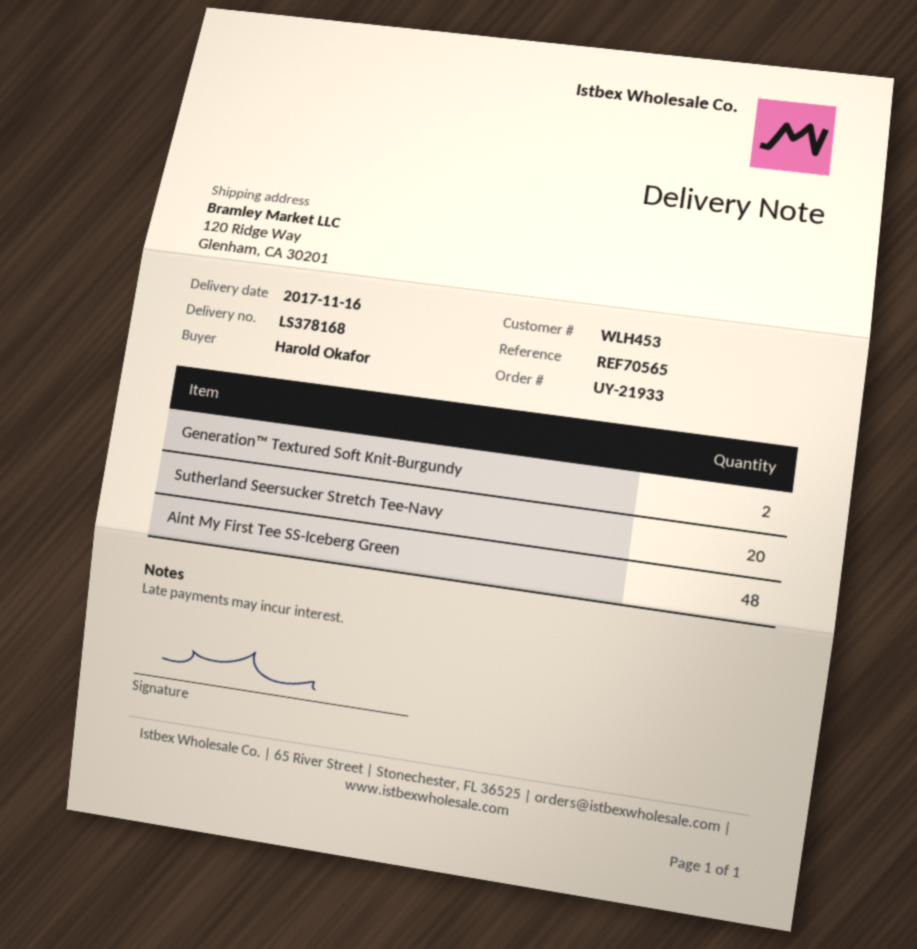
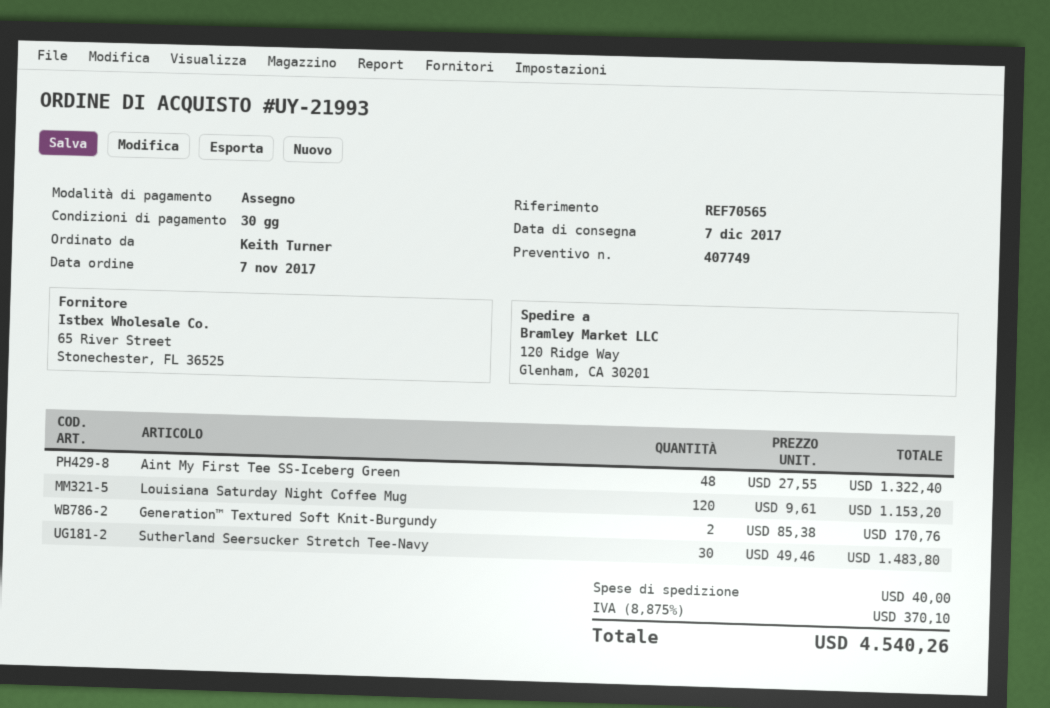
order number: UY-21933 -> UY-21993
delivery date: 2017-11-16 -> 2017-12-07
ordered by: Harold Okafor -> Keith Turner
Sutherland Seersucker Stretch Tee-Navy: 20 -> 30
Louisiana Saturday Night Coffee Mug: none -> 120

